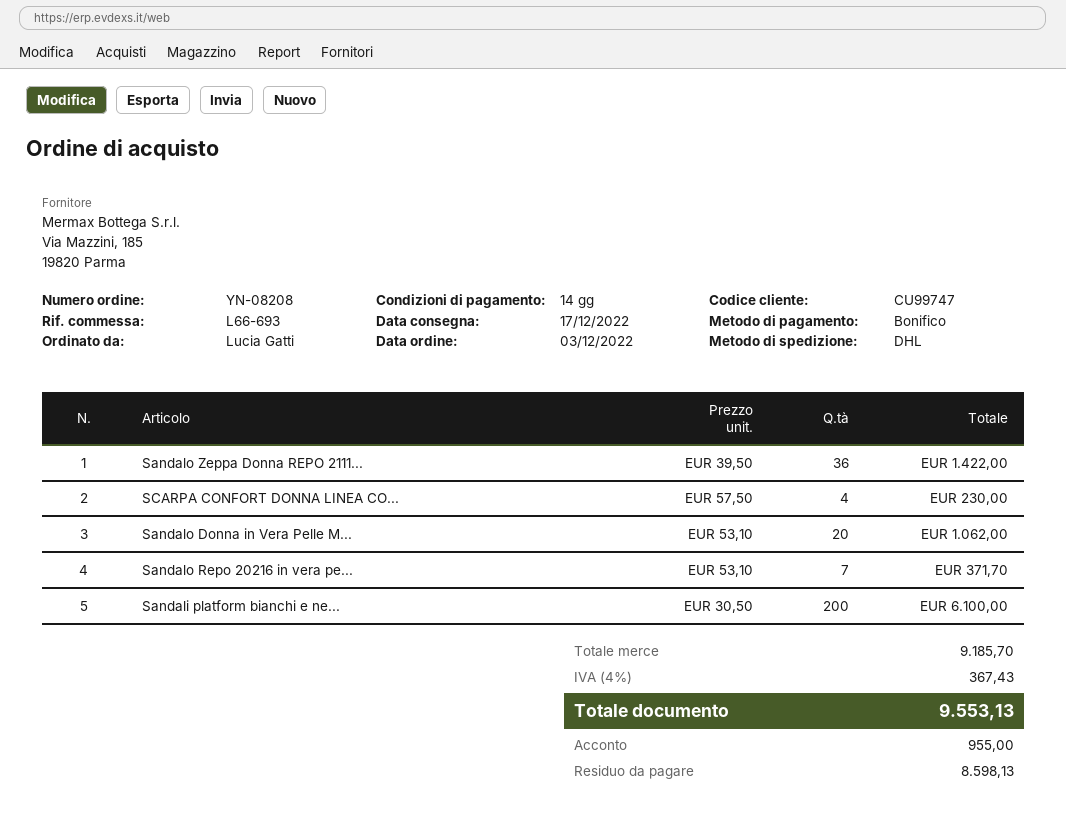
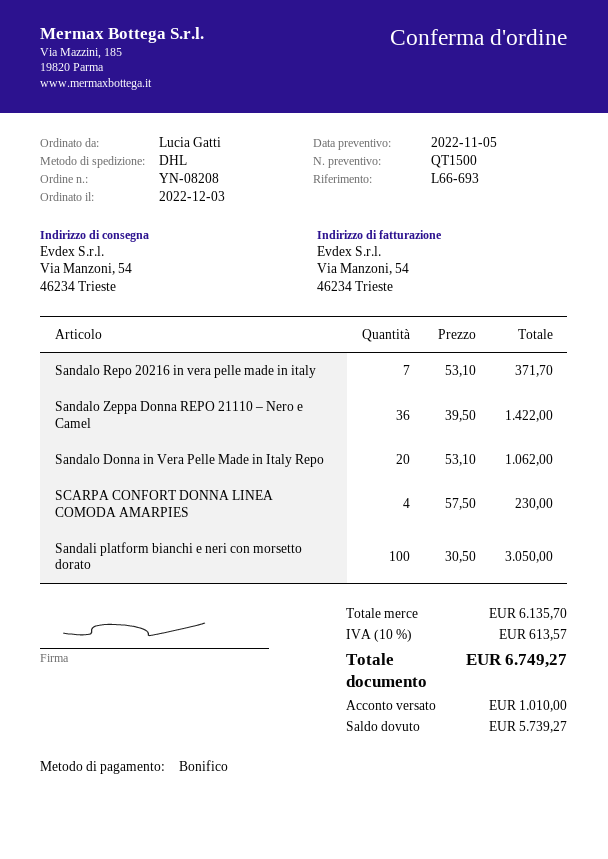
Sandali platform bianchi e ne...: 200 x 30.50 = 6100.00 -> 100 x 30.50 = 3050.00
subtotal: 9185.70 -> 6135.70
tax: 4% = 367.43 -> 10% = 613.57
total: 9553.13 -> 6749.27
deposit: 955.00 -> 1010.00
balance: 8598.13 -> 5739.27

